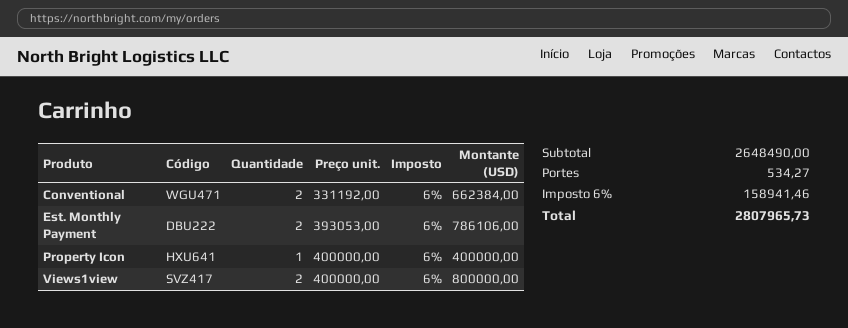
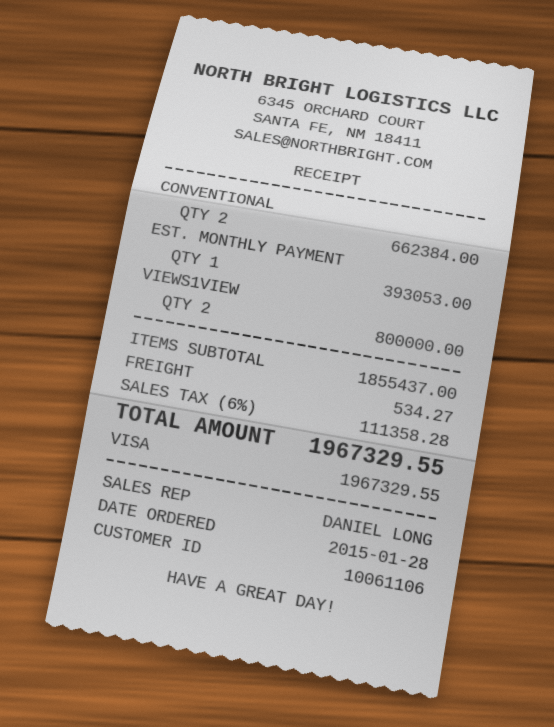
Est. Monthly Payment: 2 for 786106.00 -> 1 for 393053.00
Property Icon: 1 for 400000.00 -> none
subtotal: 2648490.00 -> 1855437.00
tax: 6% = 158941.46 -> 6% = 111358.28
total: 2807965.73 -> 1967329.55

